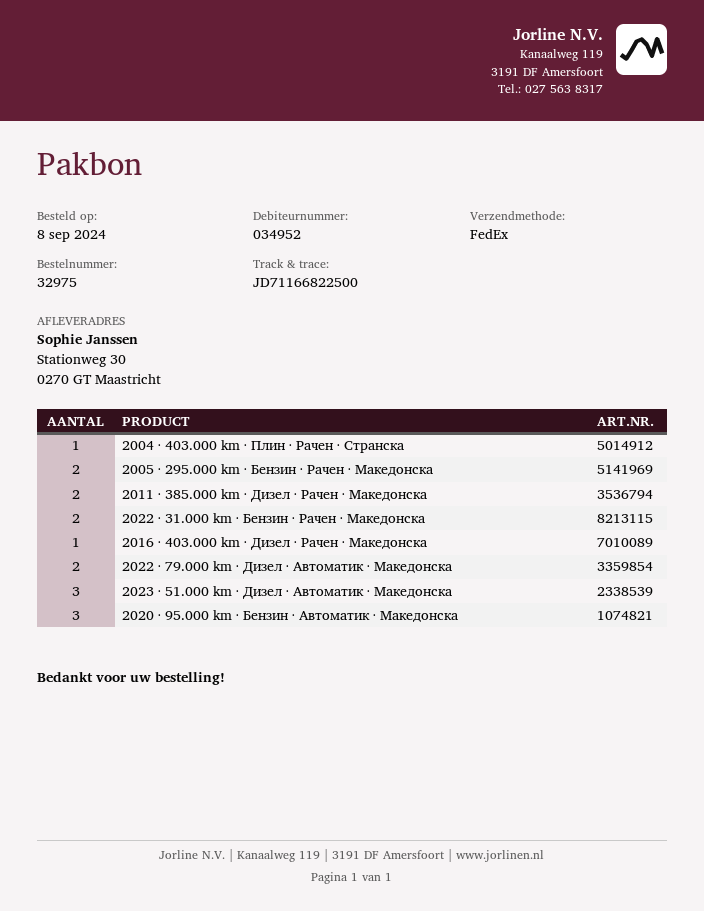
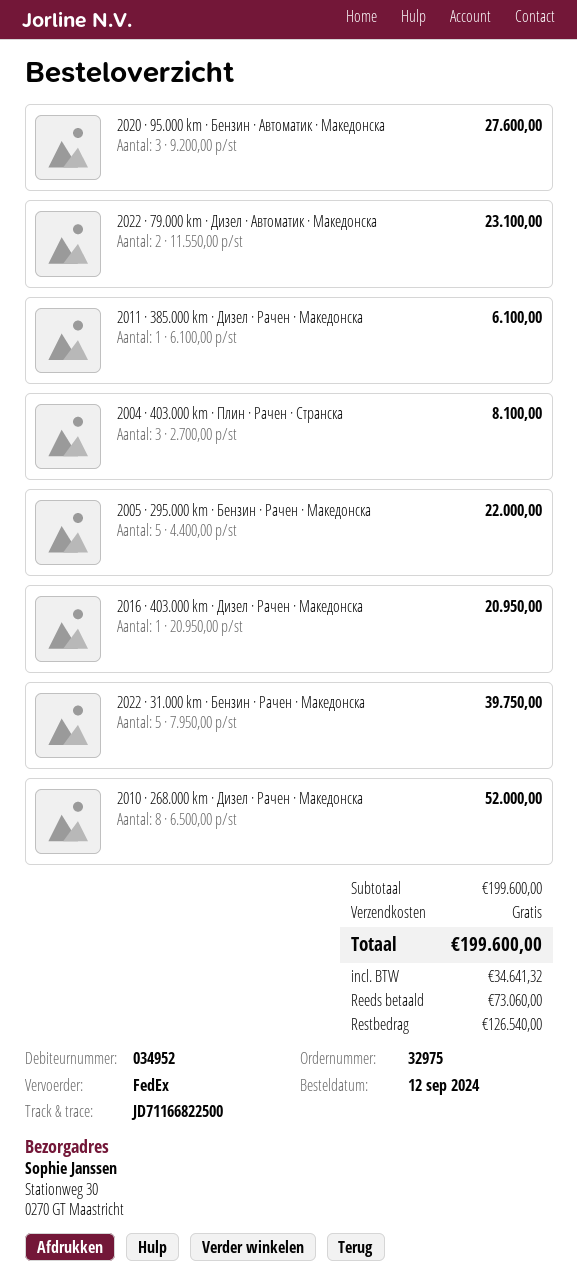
order date: 2024-09-08 -> 2024-09-12
2004 · 403.000 km · Плин · Рачен · Странска: 1 -> 3
2005 · 295.000 km · Бензин · Рачен · Македонска: 2 -> 5
2011 · 385.000 km · Дизел · Рачен · Македонска: 2 -> 1
2022 · 31.000 km · Бензин · Рачен · Македонска: 2 -> 5
2023 · 51.000 km · Дизел · Автоматик · Македонска: 3 -> none
2010 · 268.000 km · Дизел · Рачен · Македонска: none -> 8

